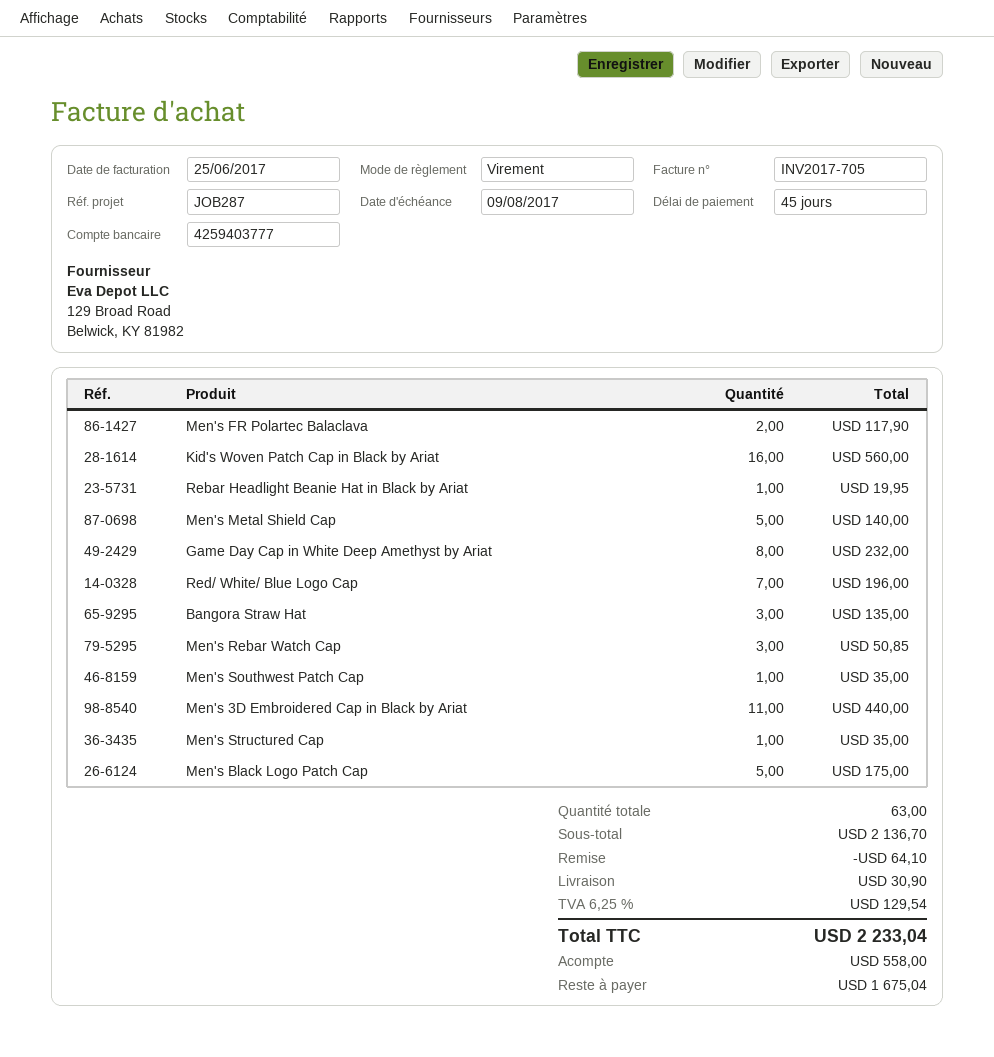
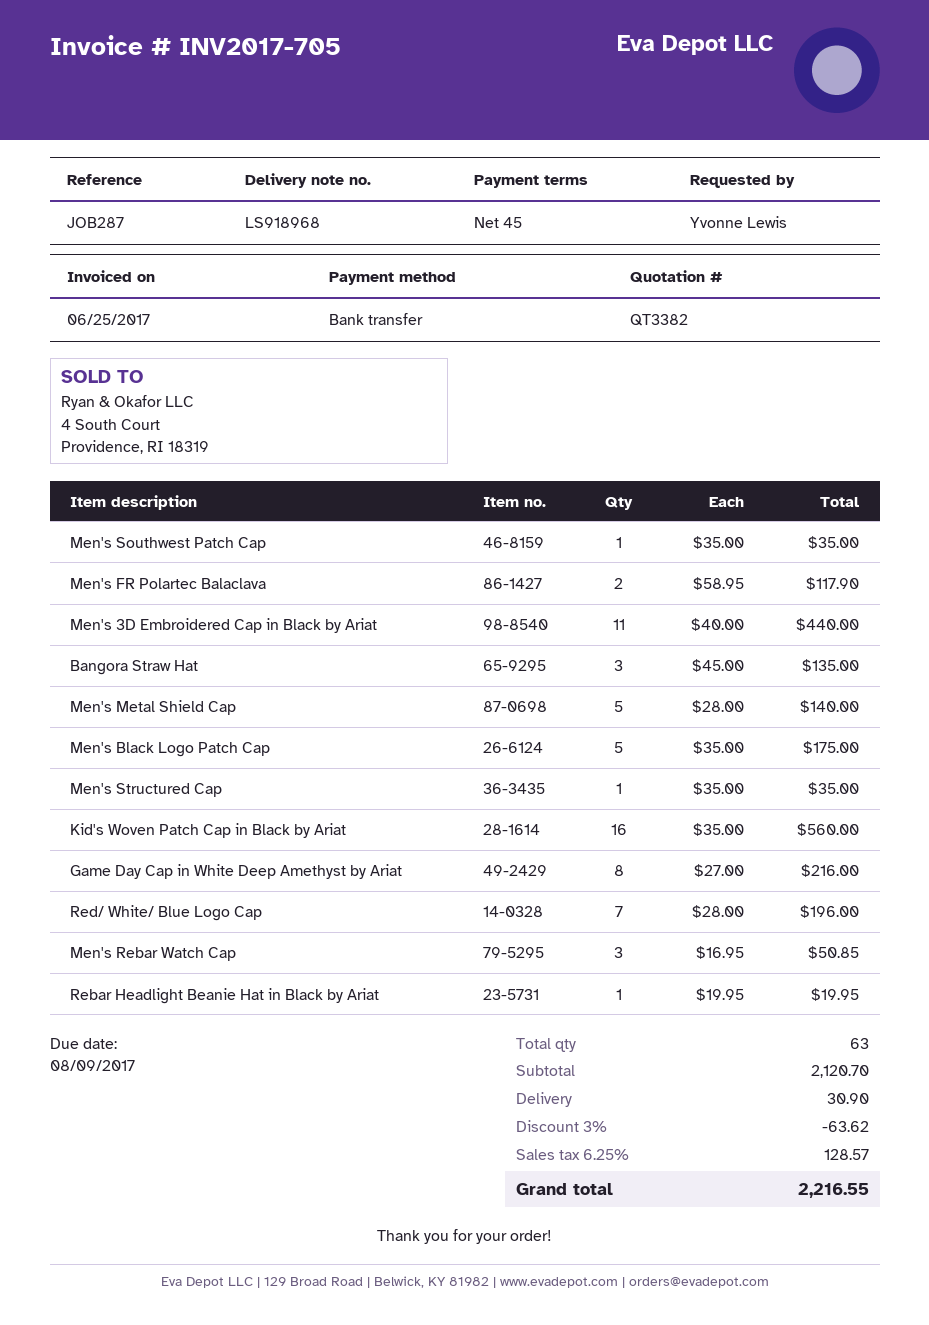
Game Day Cap in White Deep Amethyst by Ariat: 8 for 232.00 -> 8 for 216.00
subtotal: 2136.70 -> 2120.70
discount: 64.10 -> 63.62
tax: 6.25% = 129.54 -> 6.25% = 128.57
total: 2233.04 -> 2216.55

